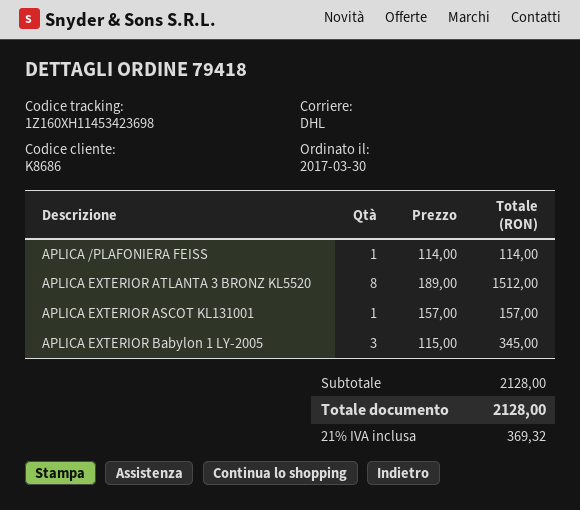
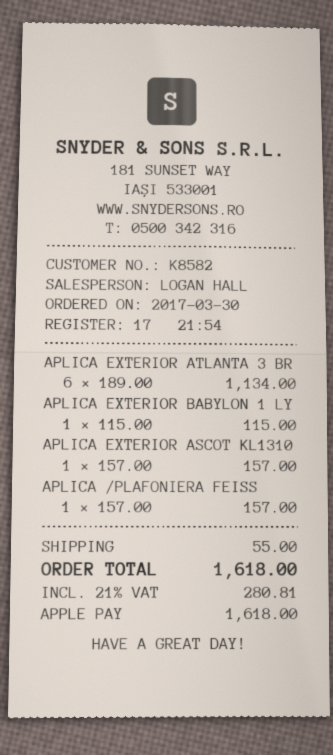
customer number: K8686 -> K8582
APLICA /PLAFONIERA FEISS: 1 x 114.00 = 114.00 -> 1 x 157.00 = 157.00
APLICA EXTERIOR ATLANTA 3 BRONZ KL5520: 8 x 189.00 = 1512.00 -> 6 x 189.00 = 1134.00
APLICA EXTERIOR Babylon 1 LY-2005: 3 x 115.00 = 345.00 -> 1 x 115.00 = 115.00
shipping: none -> 55.00
tax: 21% = 369.32 -> 21% = 280.81
total: 2128.00 -> 1618.00

